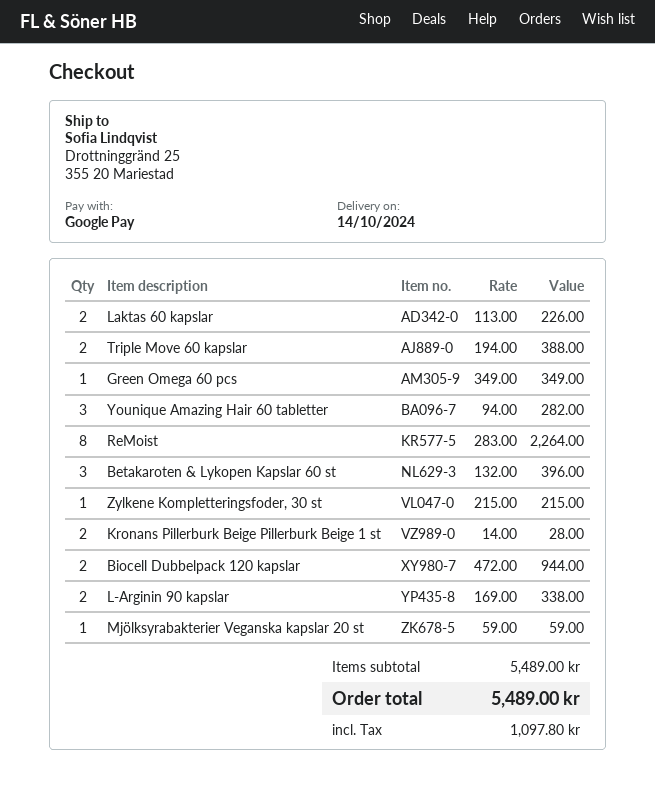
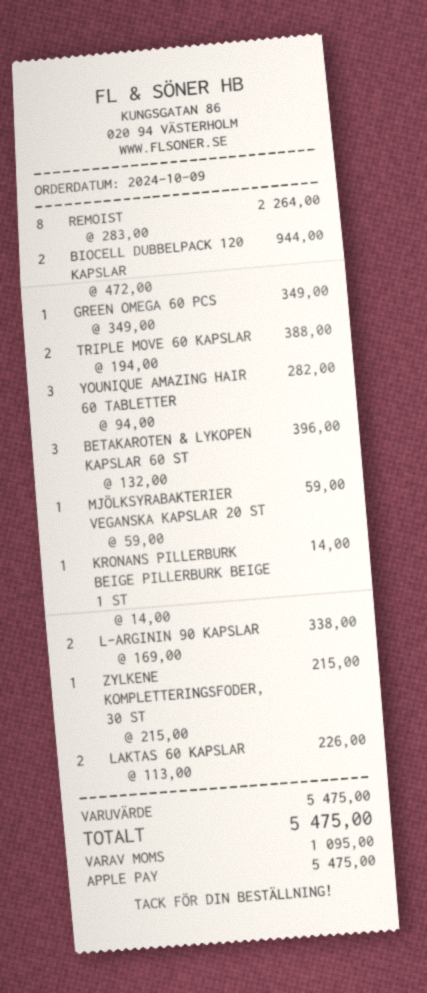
payment method: Google Pay -> Apple Pay
Kronans Pillerburk Beige Pillerburk Beige 1 st: 2 x 14.00 = 28.00 -> 1 x 14.00 = 14.00
subtotal: 5489.00 -> 5475.00
tax: 1097.80 -> 1095.00
total: 5489.00 -> 5475.00

